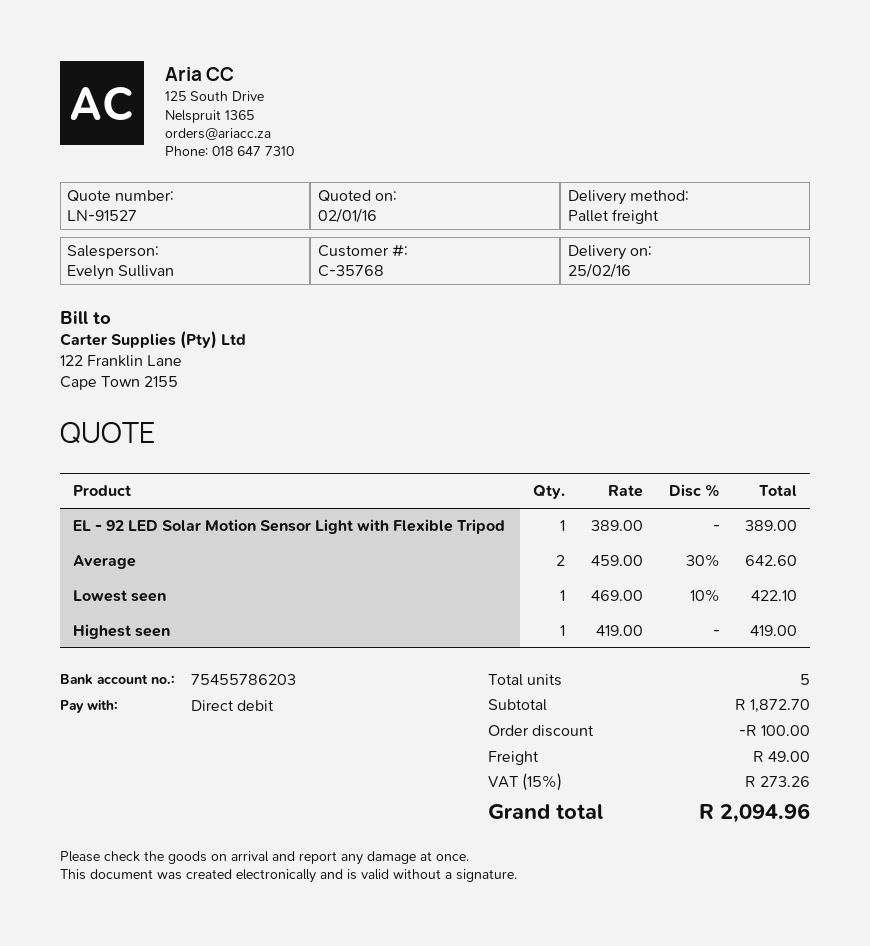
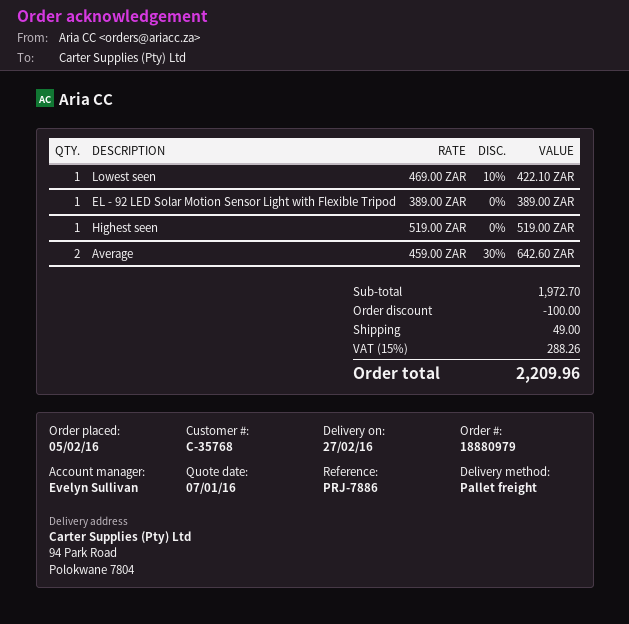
quote date: 2016-01-02 -> 2016-01-07
delivery date: 2016-02-25 -> 2016-02-27
Highest seen: 1 x 419.00 = 419.00 -> 1 x 519.00 = 519.00
subtotal: 1872.70 -> 1972.70
tax: 15% = 273.26 -> 15% = 288.26
total: 2094.96 -> 2209.96

